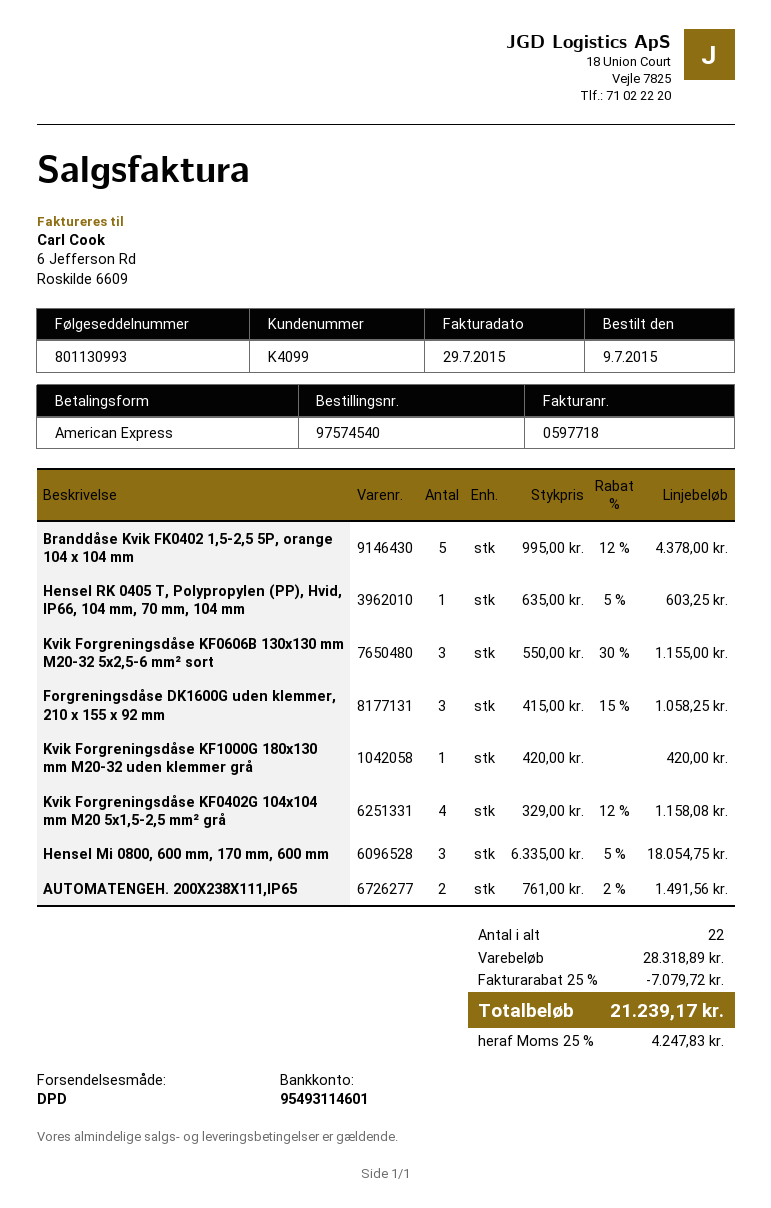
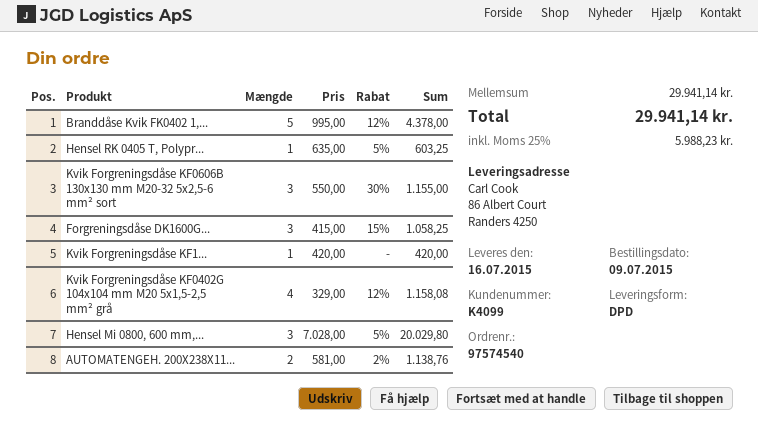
Hensel Mi 0800, 600 mm, 170 mm, 600 mm: 3 x 6335.00 - 5% = 18054.75 -> 3 x 7028.00 - 5% = 20029.80
AUTOMATENGEH. 200X238X111,IP65: 2 x 761.00 - 2% = 1491.56 -> 2 x 581.00 - 2% = 1138.76
subtotal: 28318.89 -> 29941.14
discount: 25% = 7079.72 -> none
tax: 25% = 4247.83 -> 25% = 5988.23
total: 21239.17 -> 29941.14

